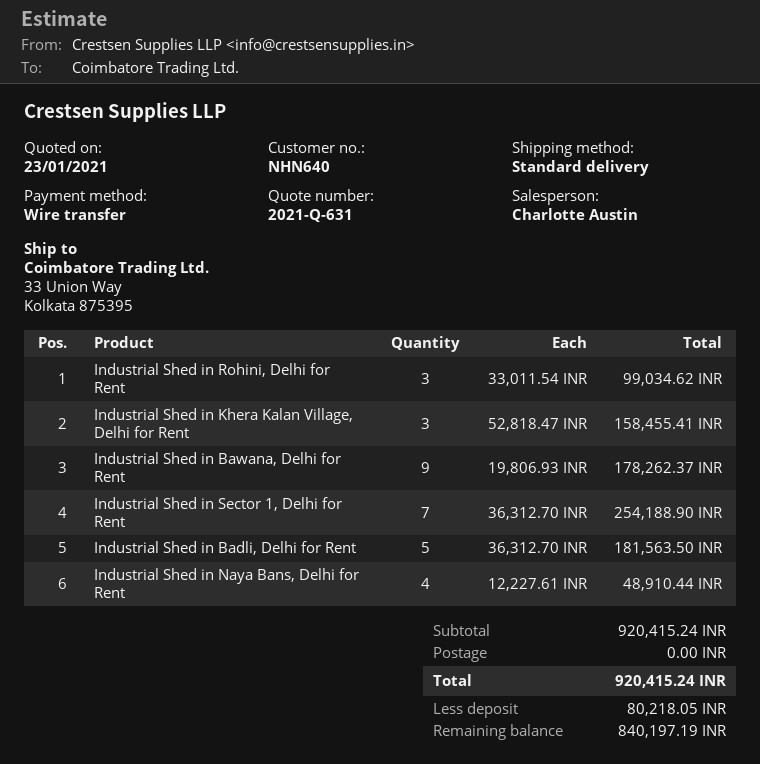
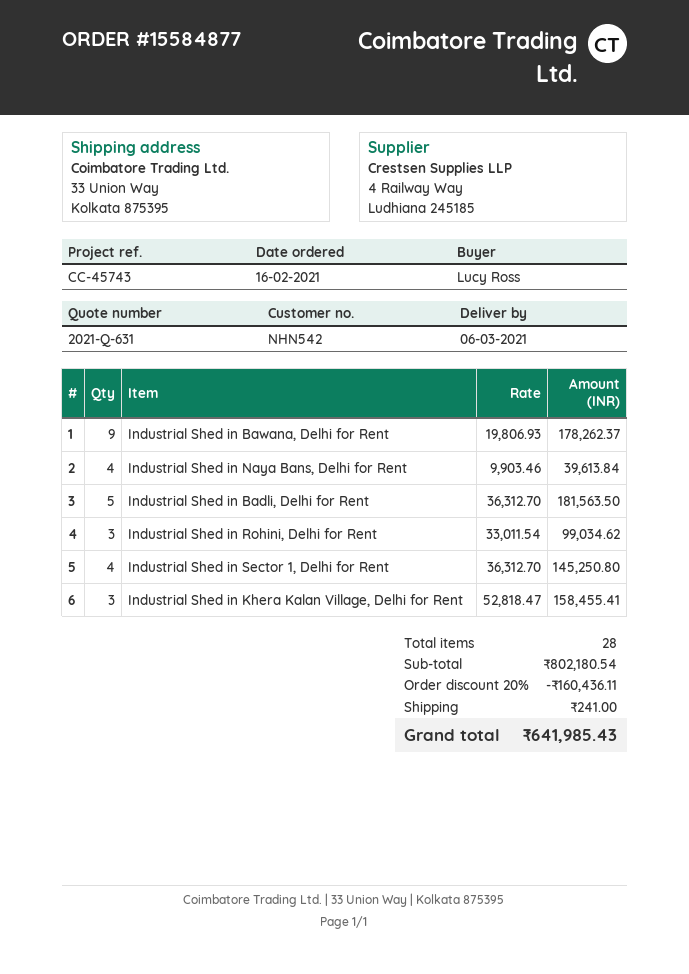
customer number: NHN640 -> NHN542
Industrial Shed in Sector 1, Delhi for Rent: 7 x 36312.70 = 254188.90 -> 4 x 36312.70 = 145250.80
Industrial Shed in Naya Bans, Delhi for Rent: 4 x 12227.61 = 48910.44 -> 4 x 9903.46 = 39613.84
subtotal: 920415.24 -> 802180.54
discount: none -> 20% = 160436.11
shipping: 0.00 -> 241.00
total: 920415.24 -> 641985.43

